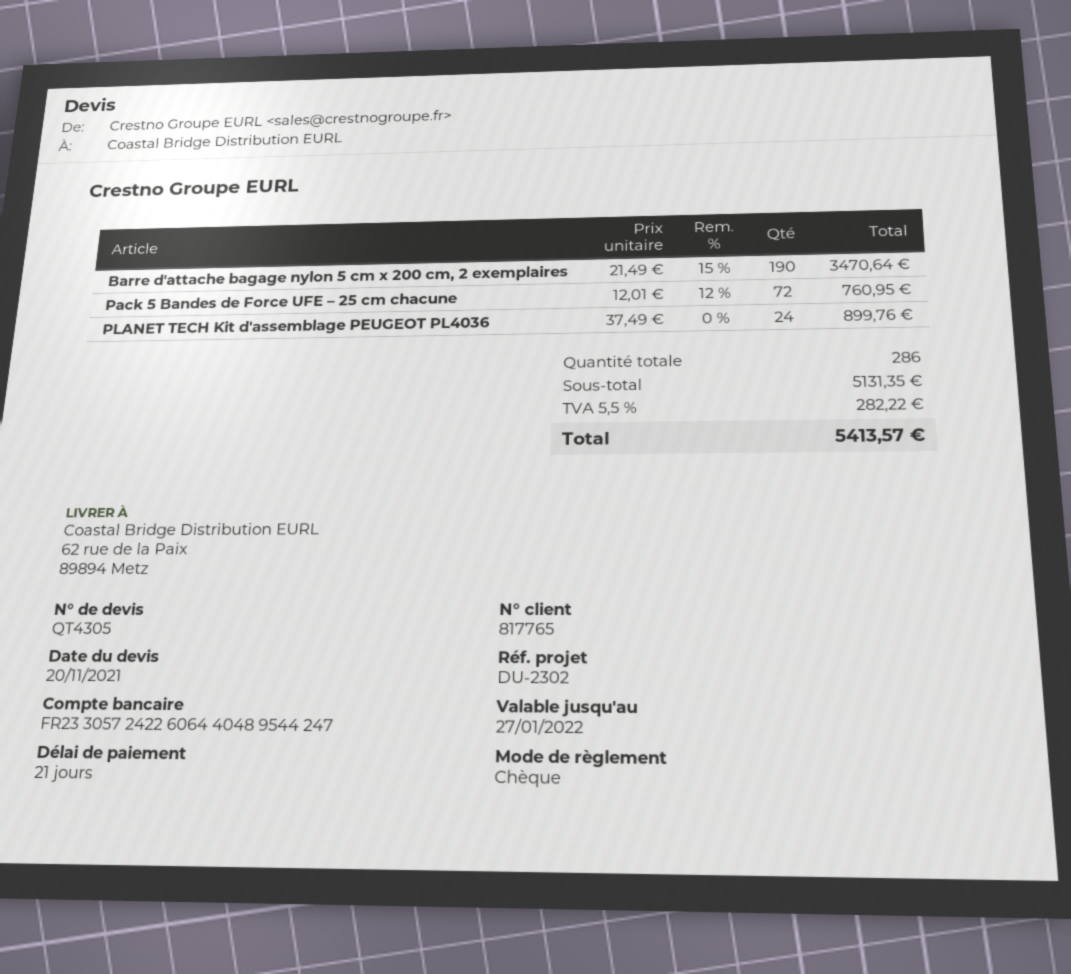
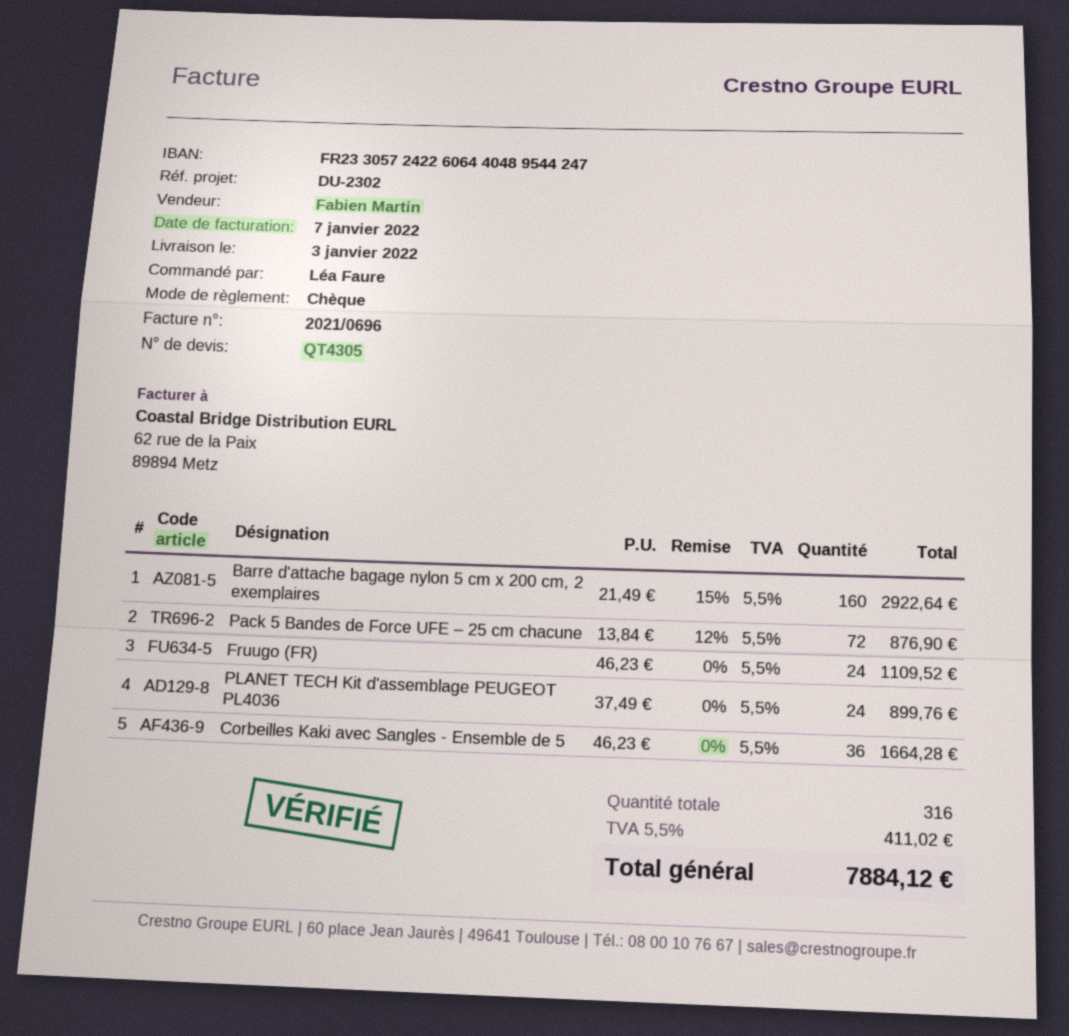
Barre d'attache bagage nylon 5 cm x 200 cm, 2 exemplaires: 190 x 21.49 - 15% = 3470.64 -> 160 x 21.49 - 15% = 2922.64
Pack 5 Bandes de Force UFE – 25 cm chacune: 72 x 12.01 - 12% = 760.95 -> 72 x 13.84 - 12% = 876.90
Fruugo (FR): none -> 24 x 46.23 = 1109.52
Corbeilles Kaki avec Sangles - Ensemble de 5: none -> 36 x 46.23 = 1664.28
total quantity: 286 -> 316
tax: 5.5% = 282.22 -> 5.5% = 411.02
total: 5413.57 -> 7884.12

